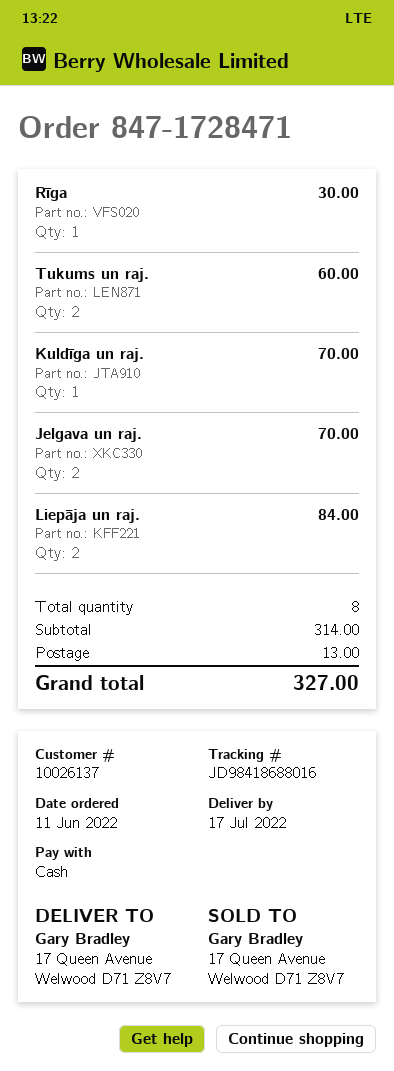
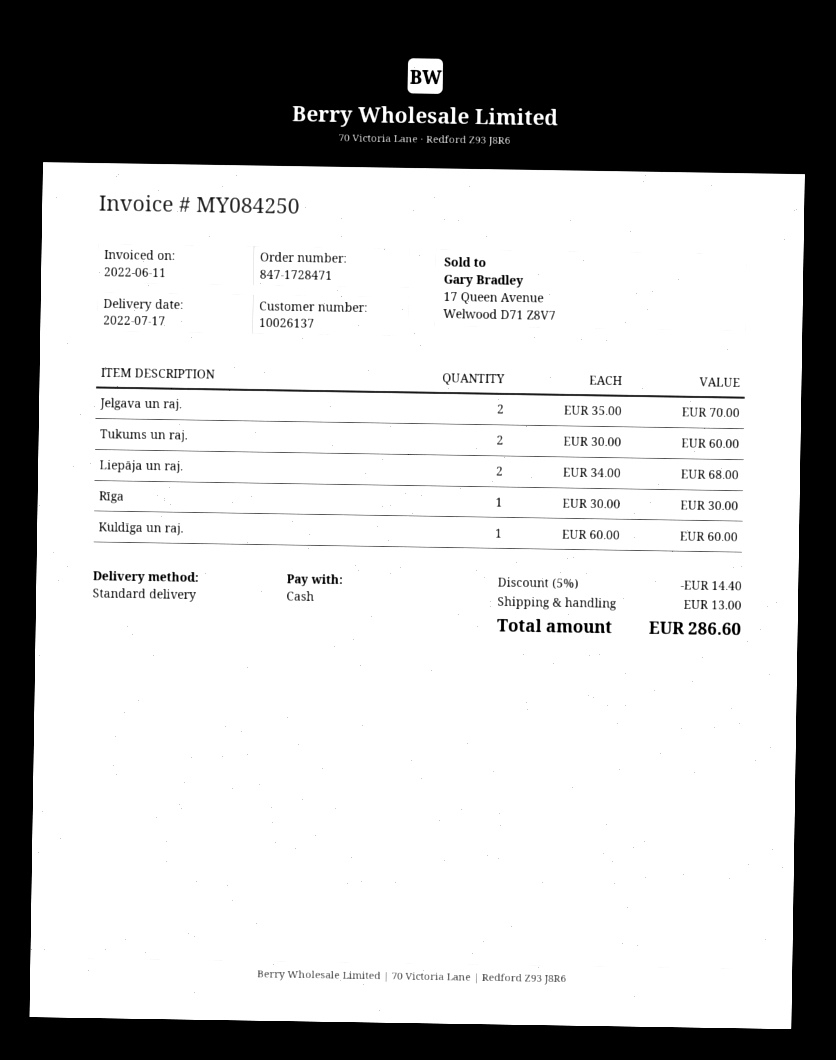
Kuldīga un raj.: 1 for 70.00 -> 1 for 60.00
Liepāja un raj.: 2 for 84.00 -> 2 for 68.00
discount: none -> 5% = 14.40
total: 327.00 -> 286.60

